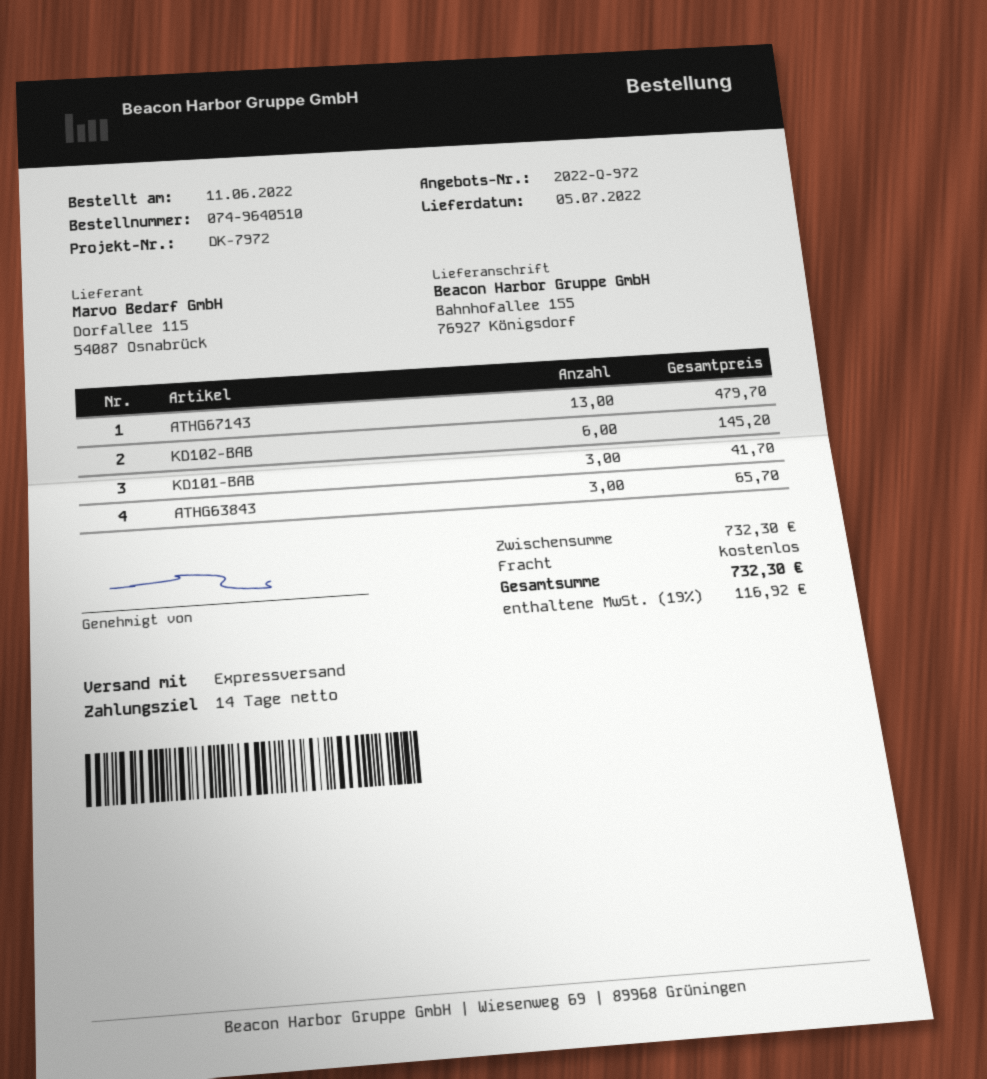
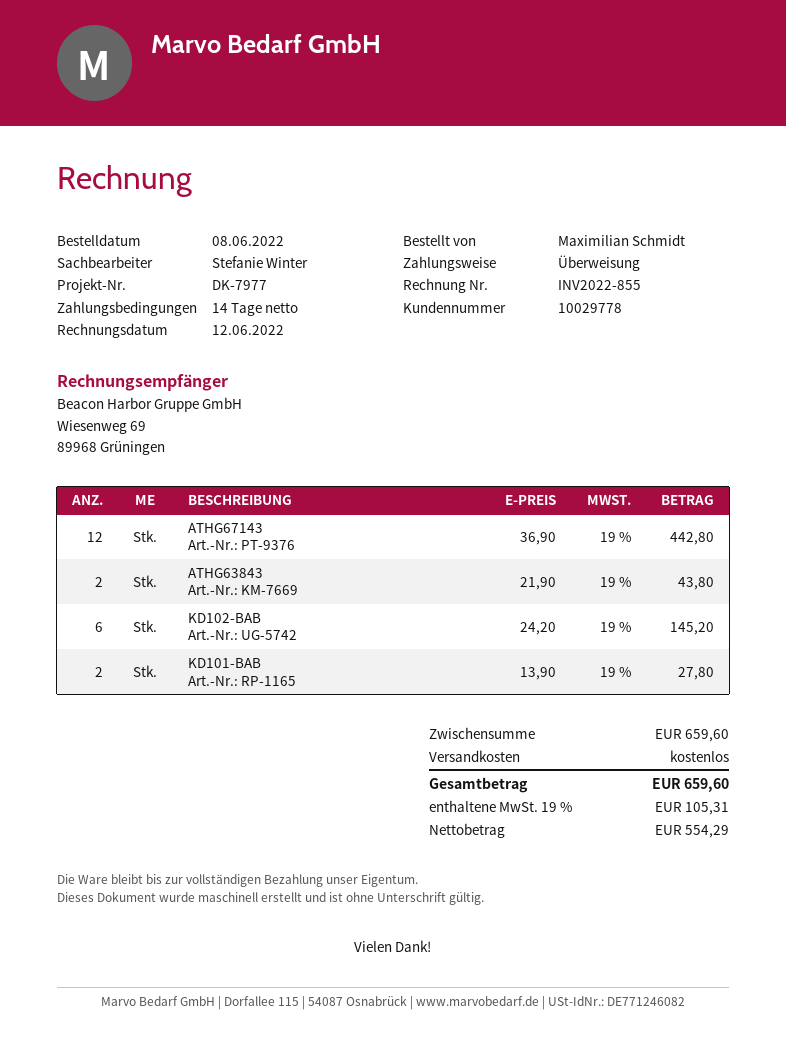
order date: 2022-06-11 -> 2022-06-08
reference: DK-7972 -> DK-7977
ATHG67143: 13 for 479.70 -> 12 for 442.80
KD101-BAB: 3 for 41.70 -> 2 for 27.80
ATHG63843: 3 for 65.70 -> 2 for 43.80
subtotal: 732.30 -> 659.60
tax: 19% = 116.92 -> 19% = 105.31
total: 732.30 -> 659.60

